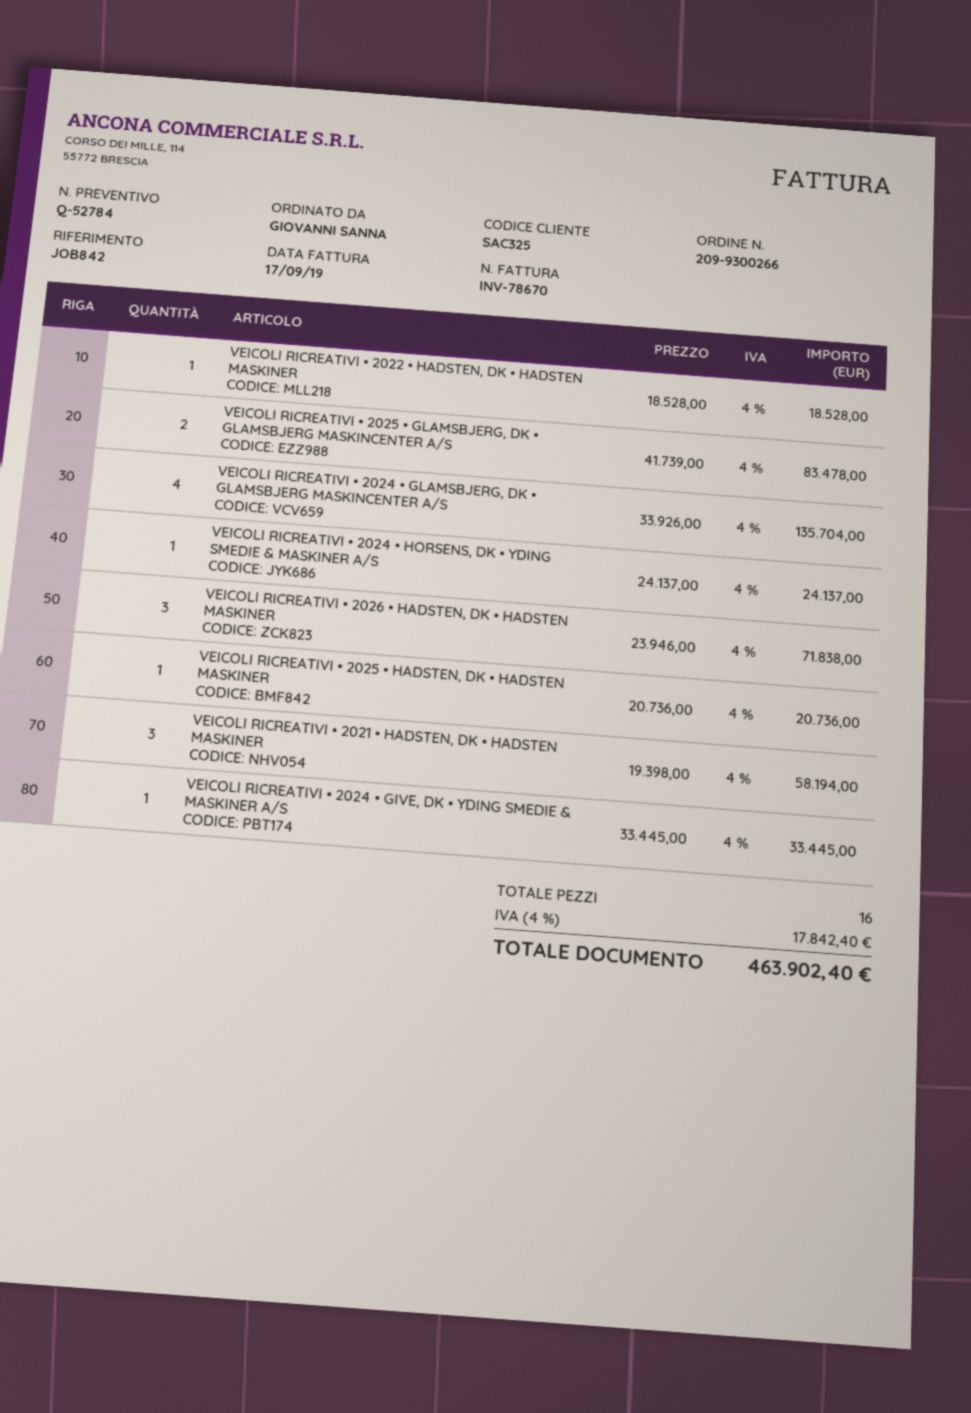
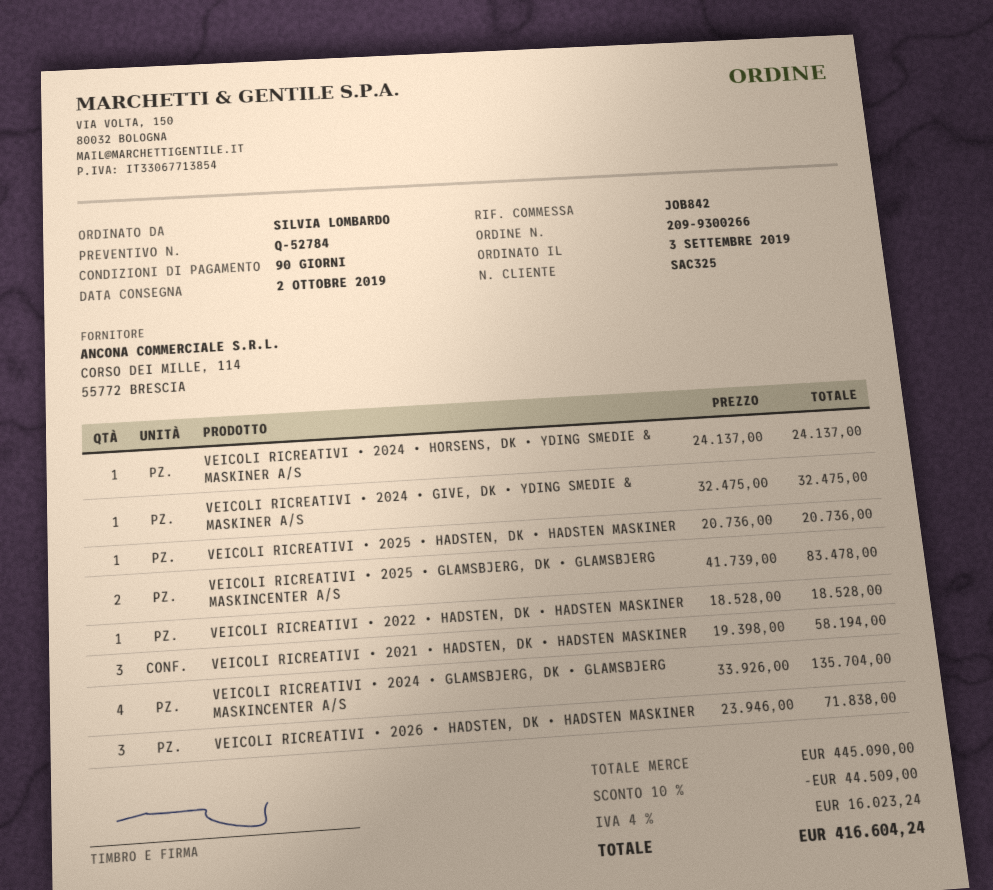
ordered by: GIOVANNI SANNA -> SILVIA LOMBARDO
VEICOLI RICREATIVI • 2024 • GIVE, DK • YDING SMEDIE & MASKINER A/S: 1 x 33445.00 = 33445.00 -> 1 x 32475.00 = 32475.00
discount: none -> 10% = 44509.00
tax: 4% = 17842.40 -> 4% = 16023.24
total: 463902.40 -> 416604.24

